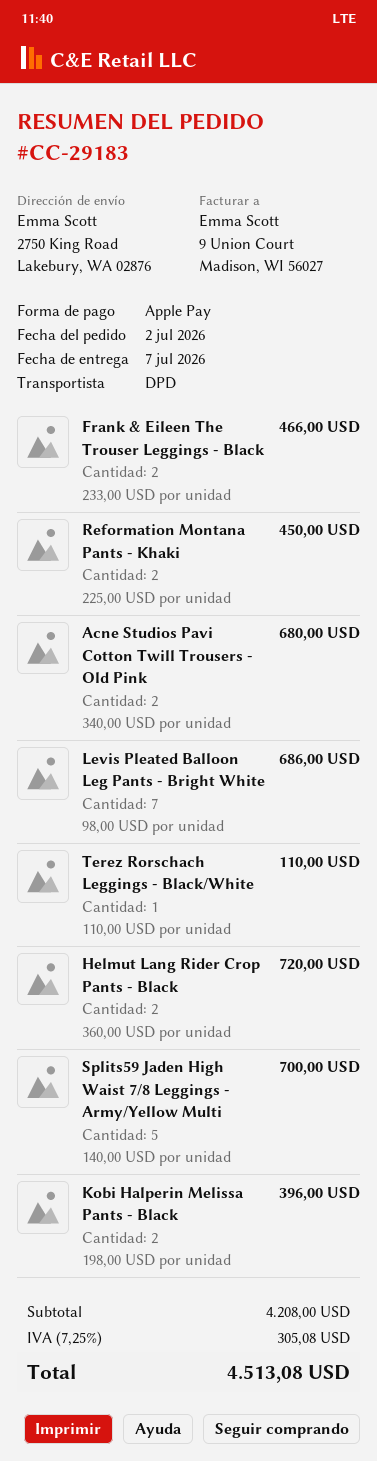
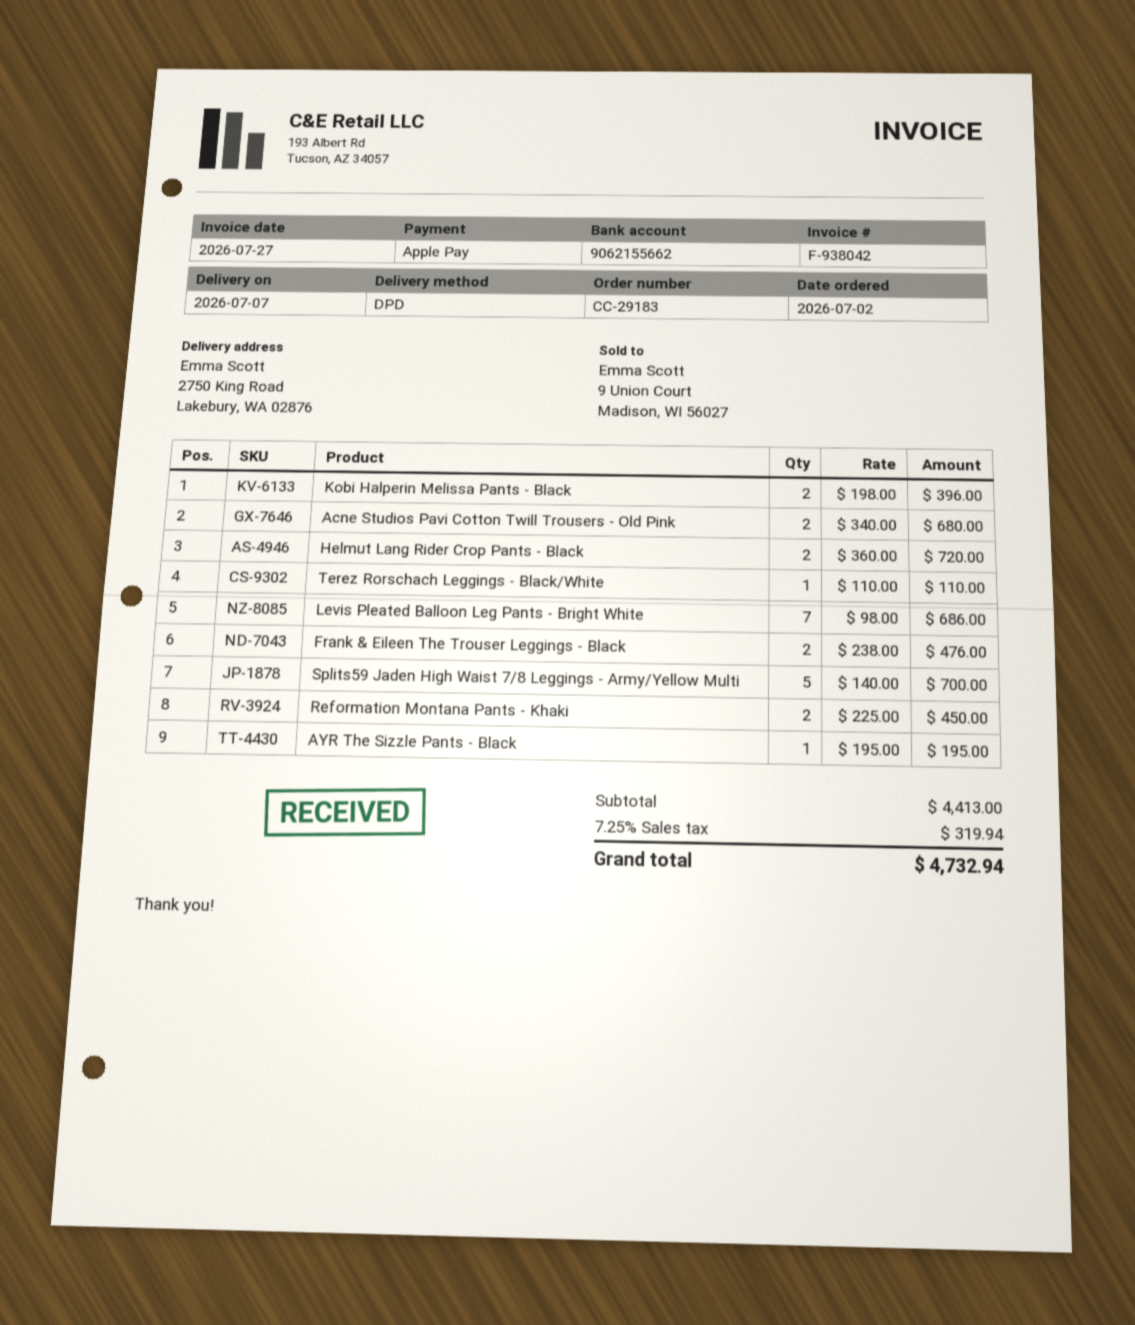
Frank & Eileen The Trouser Leggings - Black: 2 x 233.00 = 466.00 -> 2 x 238.00 = 476.00
AYR The Sizzle Pants - Black: none -> 1 x 195.00 = 195.00
subtotal: 4208.00 -> 4413.00
tax: 7.25% = 305.08 -> 7.25% = 319.94
total: 4513.08 -> 4732.94

